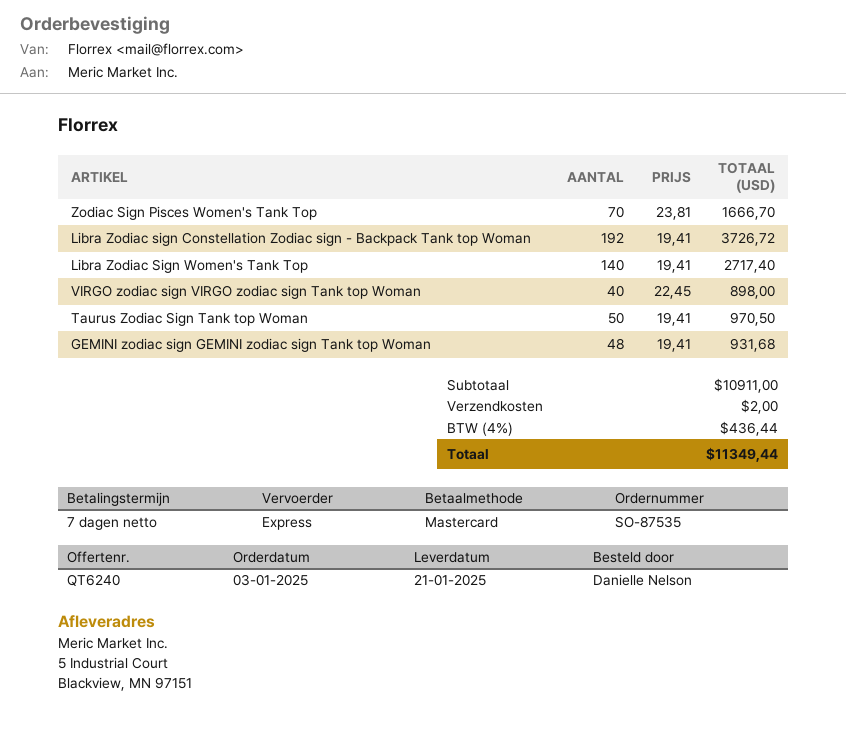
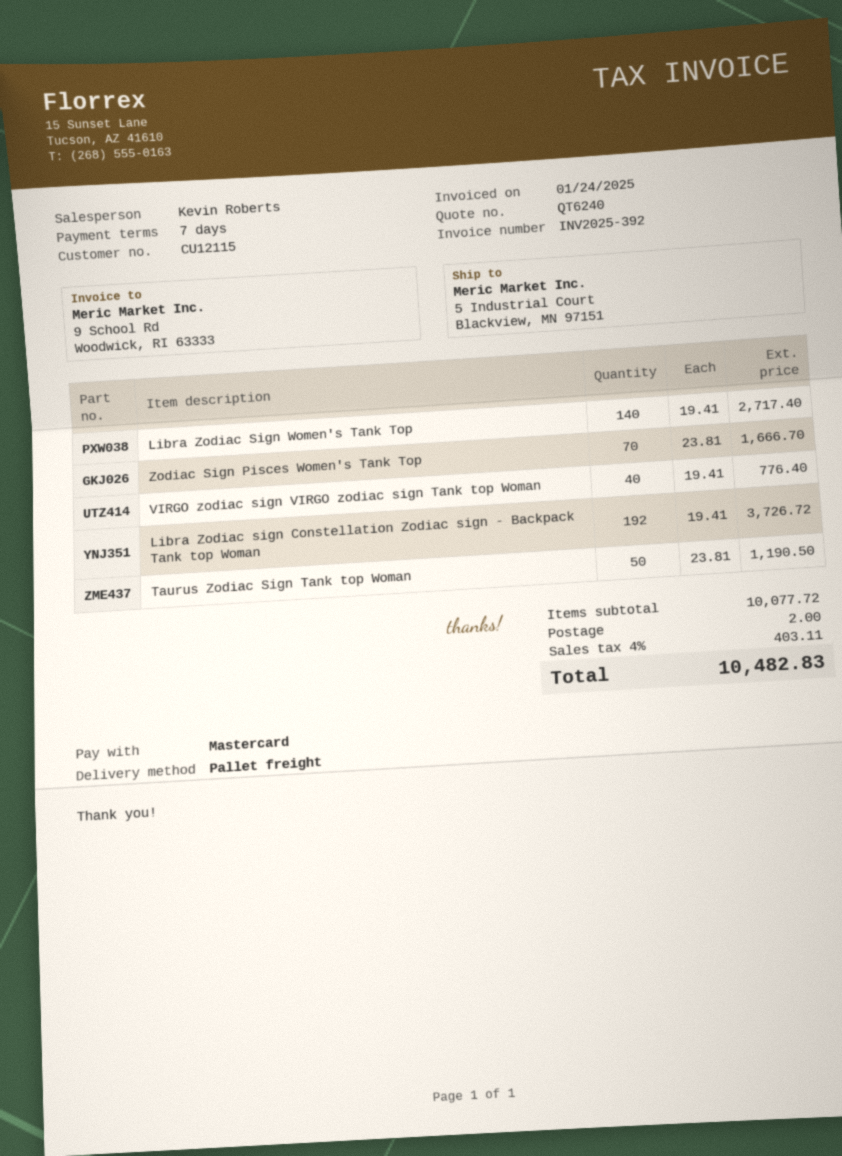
shipping method: express -> pallet freight
VIRGO zodiac sign VIRGO zodiac sign Tank top Woman: 40 x 22.45 = 898.00 -> 40 x 19.41 = 776.40
Taurus Zodiac Sign Tank top Woman: 50 x 19.41 = 970.50 -> 50 x 23.81 = 1190.50
GEMINI zodiac sign GEMINI zodiac sign Tank top Woman: 48 x 19.41 = 931.68 -> none
subtotal: 10911.00 -> 10077.72
tax: 4% = 436.44 -> 4% = 403.11
total: 11349.44 -> 10482.83

